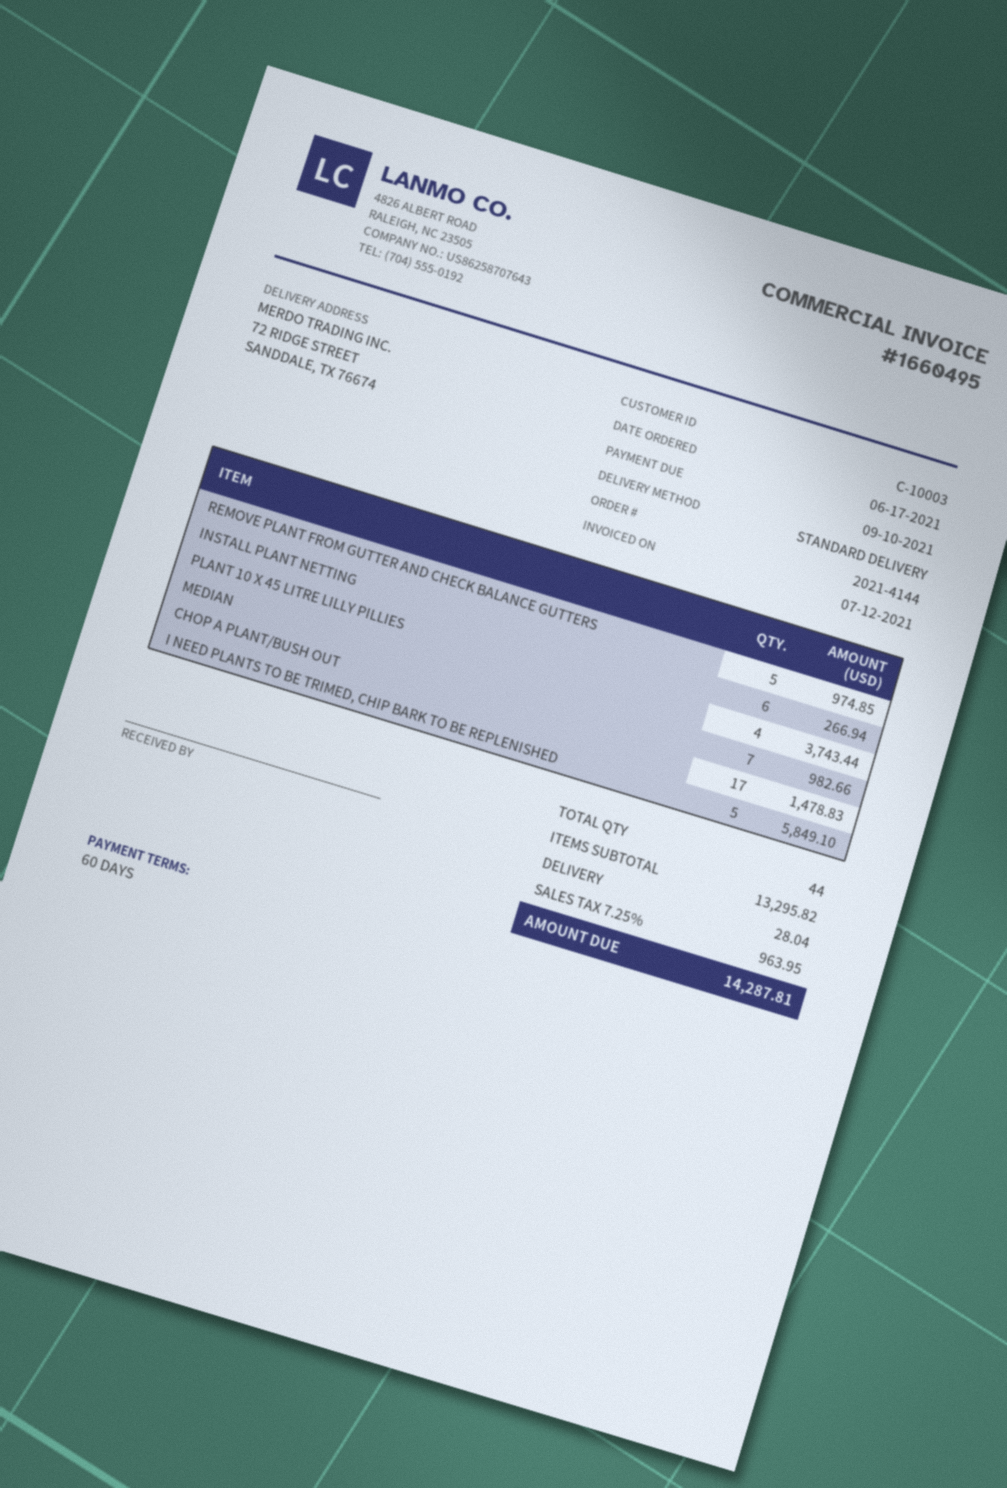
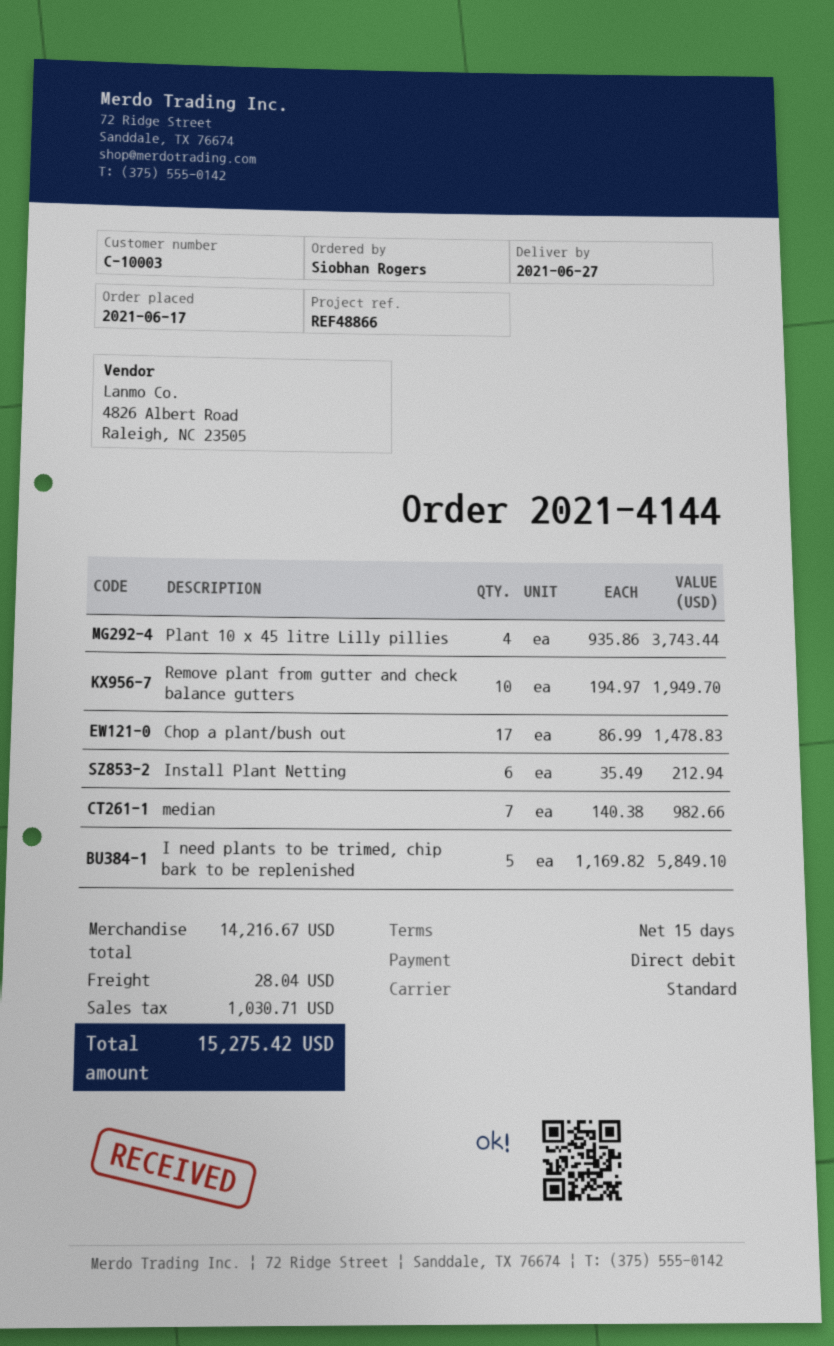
payment terms: 60 days -> 15 days
REMOVE PLANT FROM GUTTER AND CHECK BALANCE GUTTERS: 5 for 974.85 -> 10 for 1949.70
INSTALL PLANT NETTING: 6 for 266.94 -> 6 for 212.94
subtotal: 13295.82 -> 14216.67
tax: 963.95 -> 1030.71
total: 14287.81 -> 15275.42

